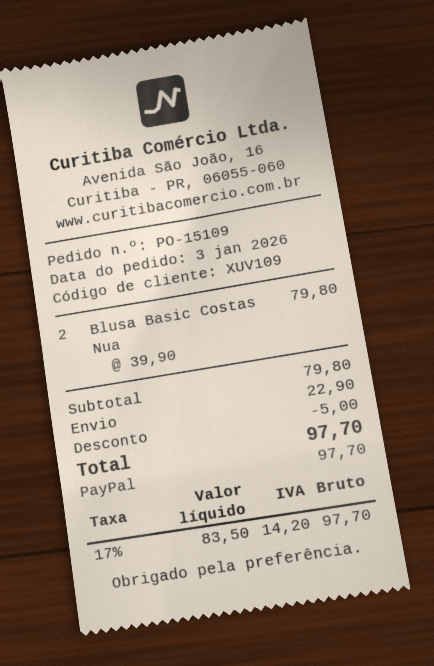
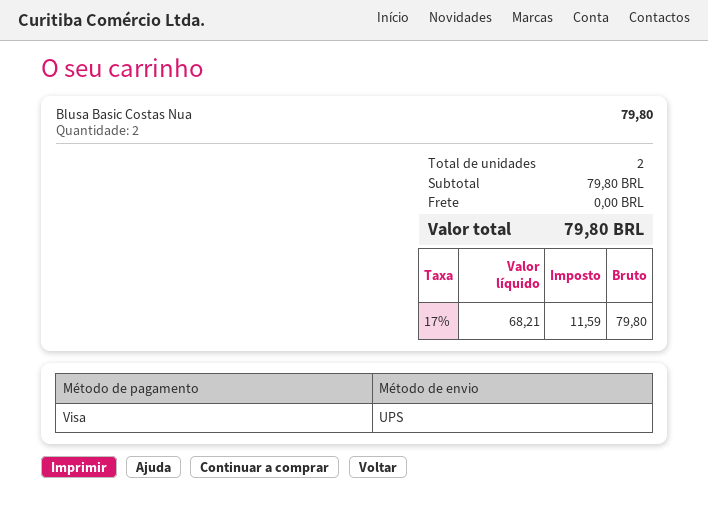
payment method: PayPal -> Visa
discount: 5.00 -> none
shipping: 22.90 -> 0.00
net: 83.50 -> 68.21
tax: 17% = 14.20 -> 17% = 11.59
total: 97.70 -> 79.80

